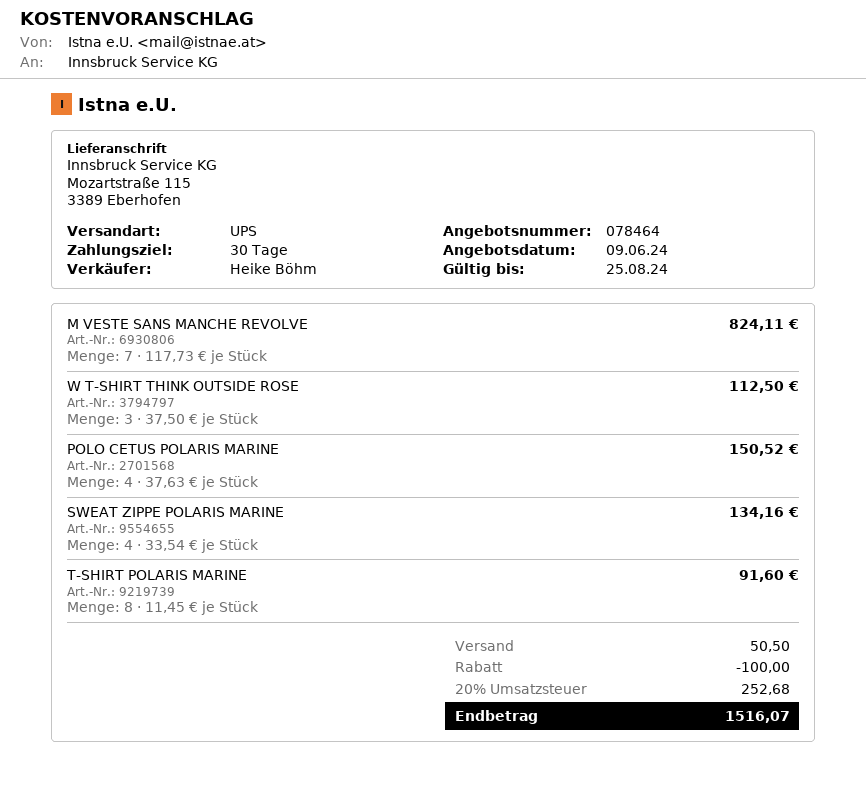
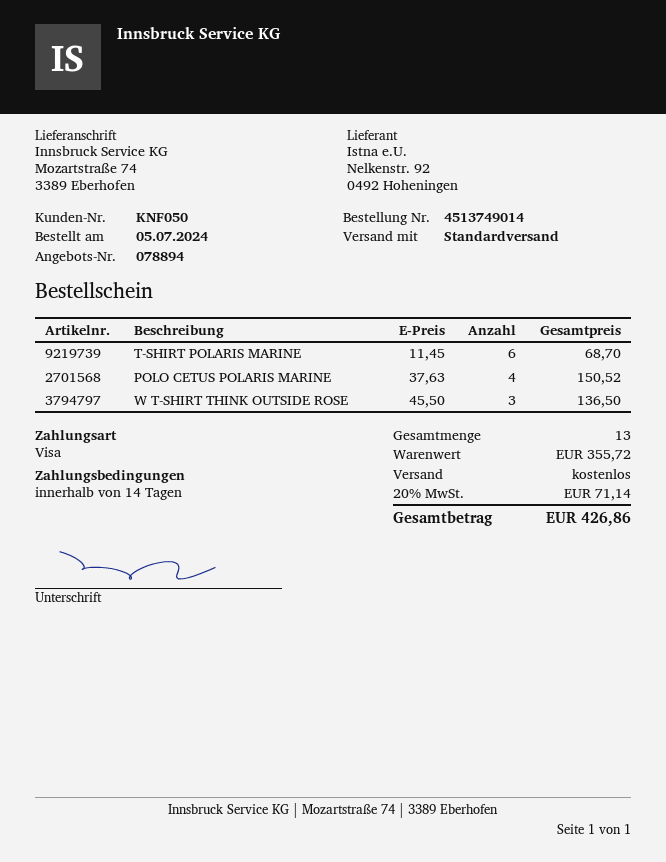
quote number: 078464 -> 078894
payment terms: 30 days -> 14 days
shipping method: UPS -> standard
ship to: Mozartstraße 115, 3389 Eberhofen -> Mozartstraße 74, 3389 Eberhofen
M VESTE SANS MANCHE REVOLVE: 7 x 117.73 = 824.11 -> none
W T-SHIRT THINK OUTSIDE ROSE: 3 x 37.50 = 112.50 -> 3 x 45.50 = 136.50
SWEAT ZIPPE POLARIS MARINE: 4 x 33.54 = 134.16 -> none
T-SHIRT POLARIS MARINE: 8 x 11.45 = 91.60 -> 6 x 11.45 = 68.70
discount: 100.00 -> none
shipping: 50.50 -> 0.00
tax: 20% = 252.68 -> 20% = 71.14
total: 1516.07 -> 426.86

